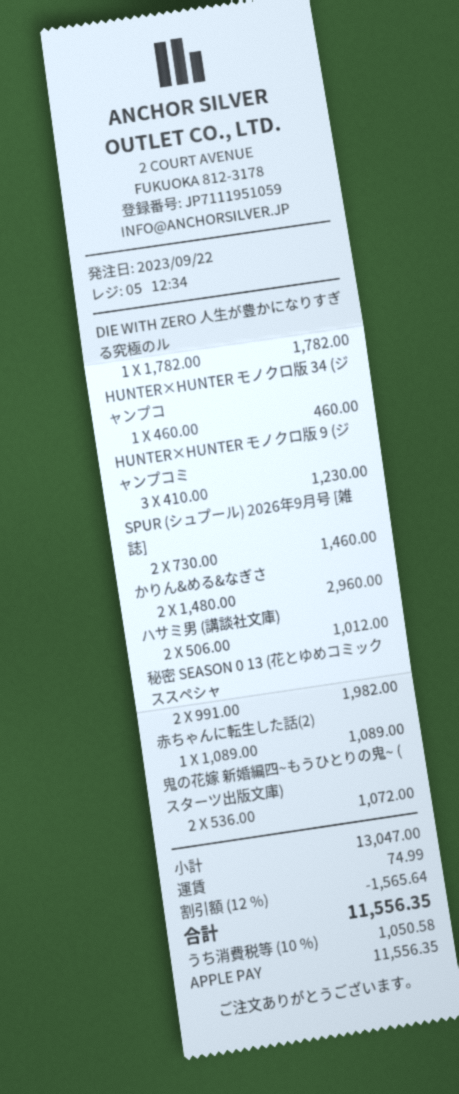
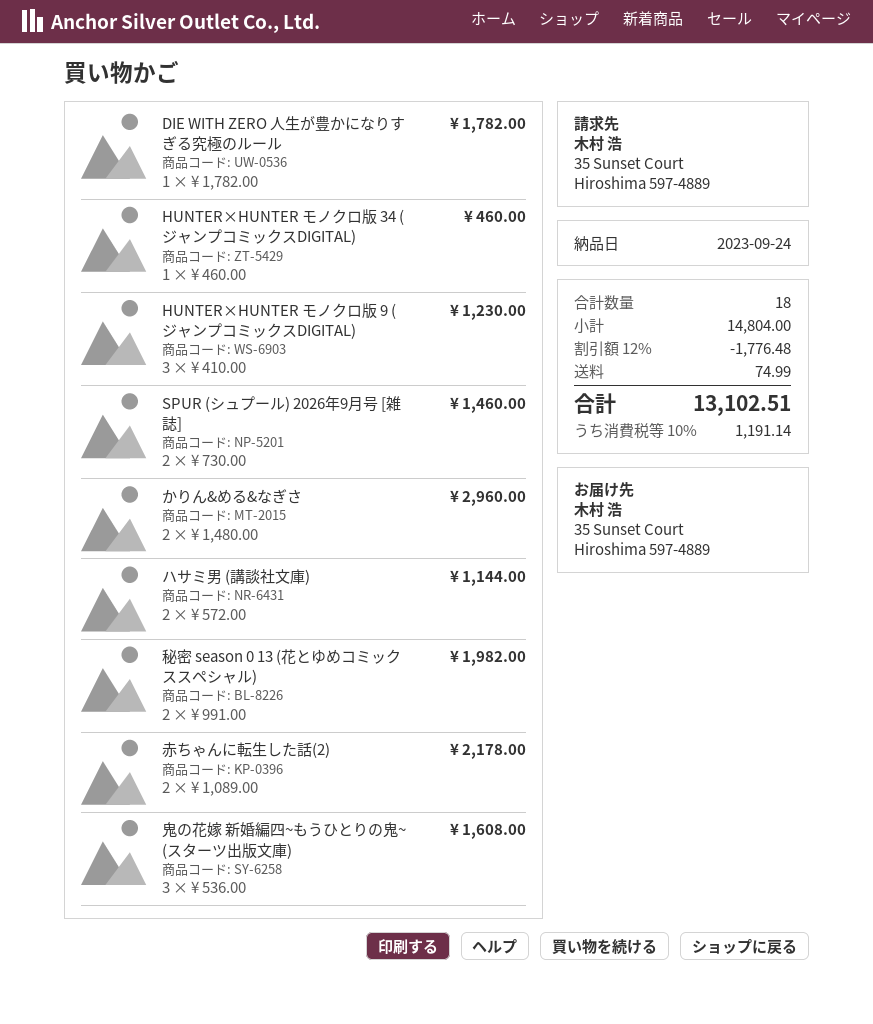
ハサミ男 (講談社文庫): 2 x 506.00 = 1012.00 -> 2 x 572.00 = 1144.00
赤ちゃんに転生した話(2): 1 x 1089.00 = 1089.00 -> 2 x 1089.00 = 2178.00
鬼の花嫁 新婚編四~もうひとりの鬼~ (スターツ出版文庫): 2 x 536.00 = 1072.00 -> 3 x 536.00 = 1608.00
subtotal: 13047.00 -> 14804.00
discount: 12% = 1565.64 -> 12% = 1776.48
tax: 10% = 1050.58 -> 10% = 1191.14
total: 11556.35 -> 13102.51

